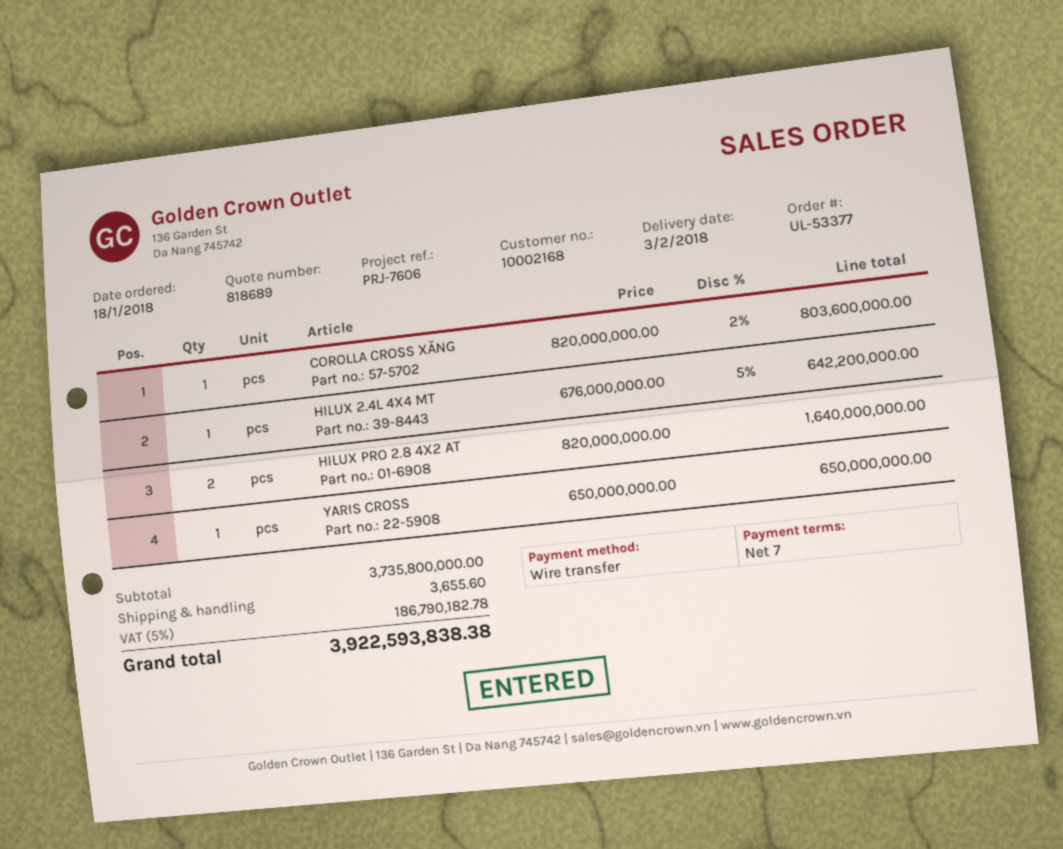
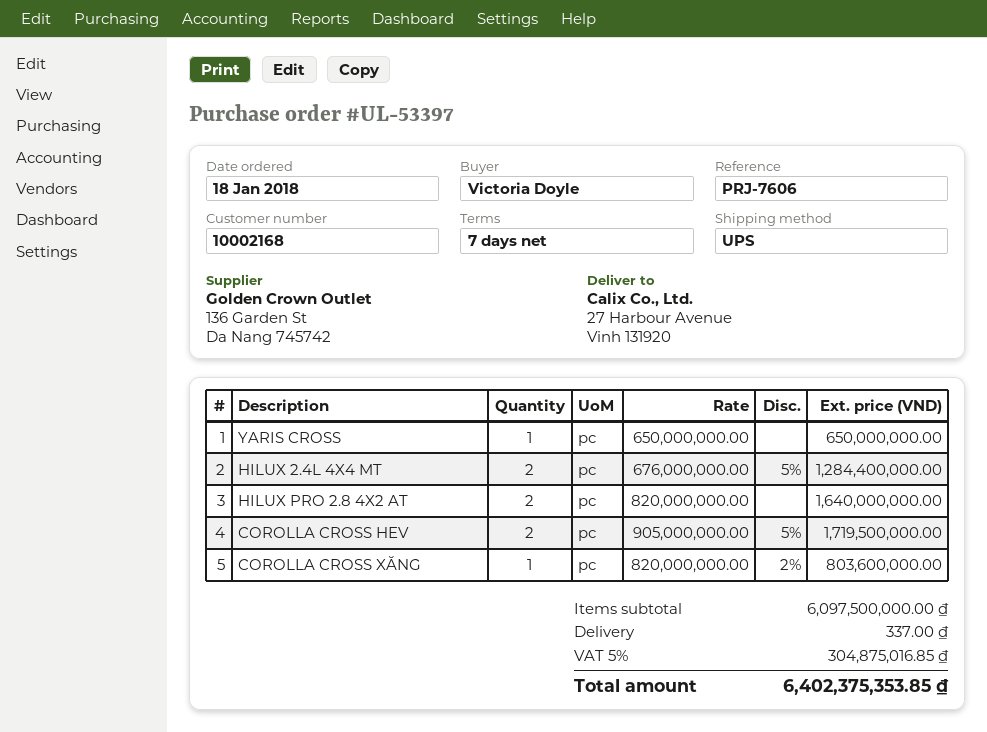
order number: UL-53377 -> UL-53397
HILUX 2.4L 4X4 MT: 1 x 676000000.00 - 5% = 642200000.00 -> 2 x 676000000.00 - 5% = 1284400000.00
COROLLA CROSS HEV: none -> 2 x 905000000.00 - 5% = 1719500000.00
subtotal: 3735800000.00 -> 6097500000.00
shipping: 3655.60 -> 337.00
tax: 5% = 186790182.78 -> 5% = 304875016.85
total: 3922593838.38 -> 6402375353.85

